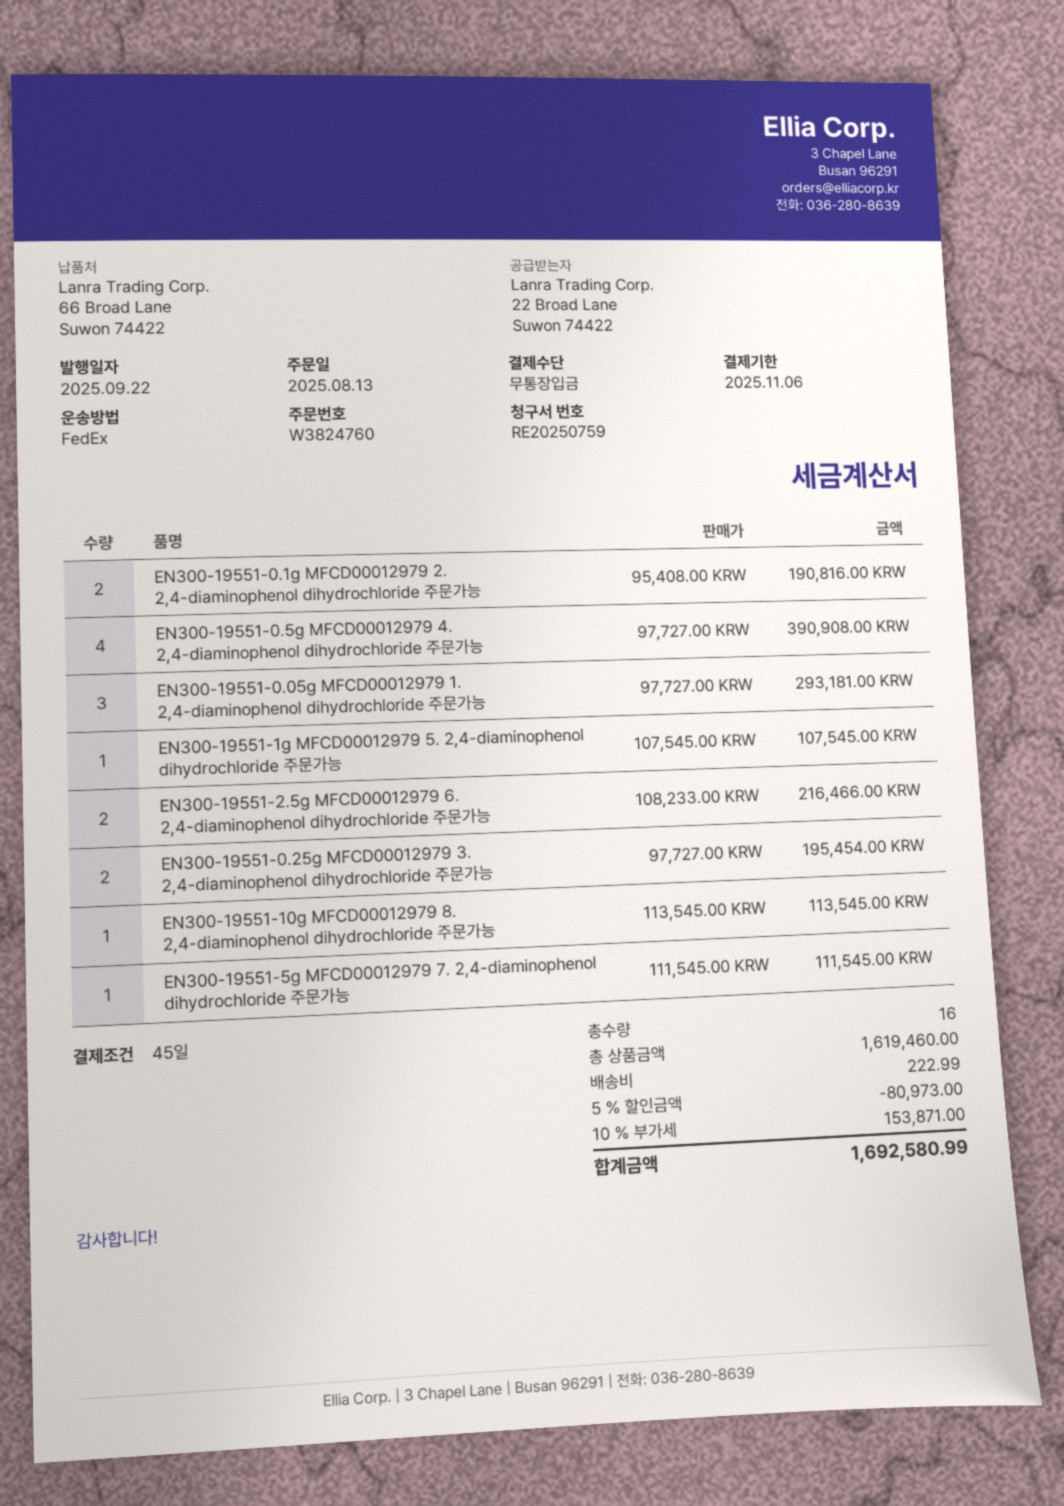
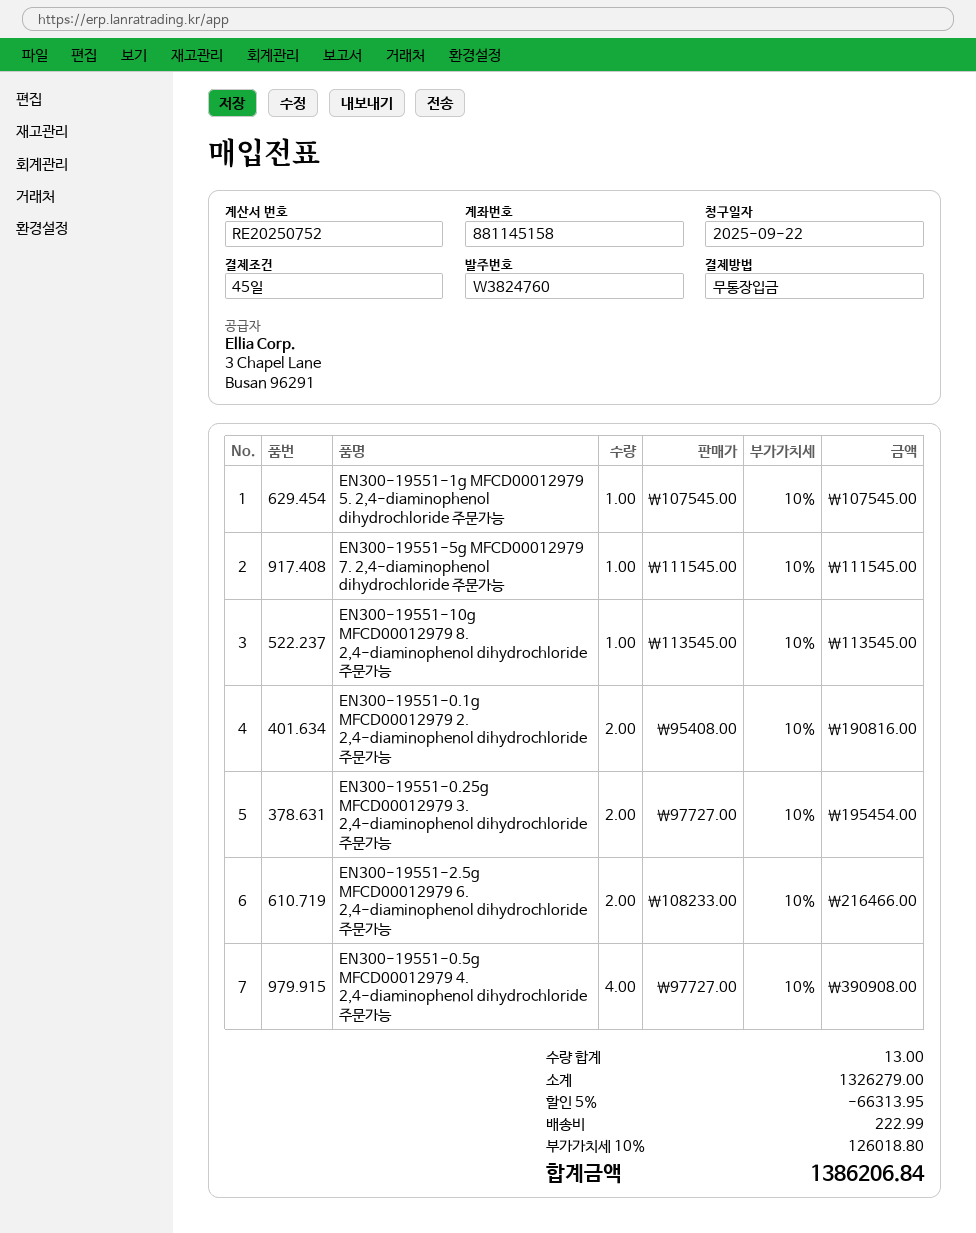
invoice number: RE20250759 -> RE20250752
EN300-19551-0.05g MFCD00012979 1. 2,4-diaminophenol dihydrochloride 주문가능: 3 x 97727.00 = 293181.00 -> none
total quantity: 16 -> 13
subtotal: 1619460.00 -> 1326279.00
discount: 5% = 80973.00 -> 5% = 66313.95
tax: 10% = 153871.00 -> 10% = 126018.80
total: 1692580.99 -> 1386206.84

